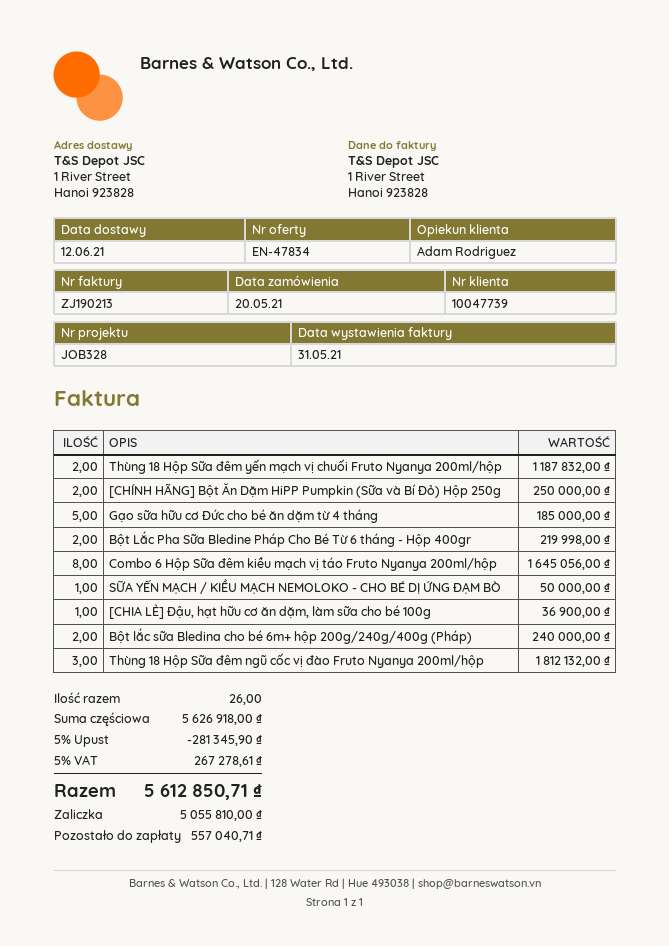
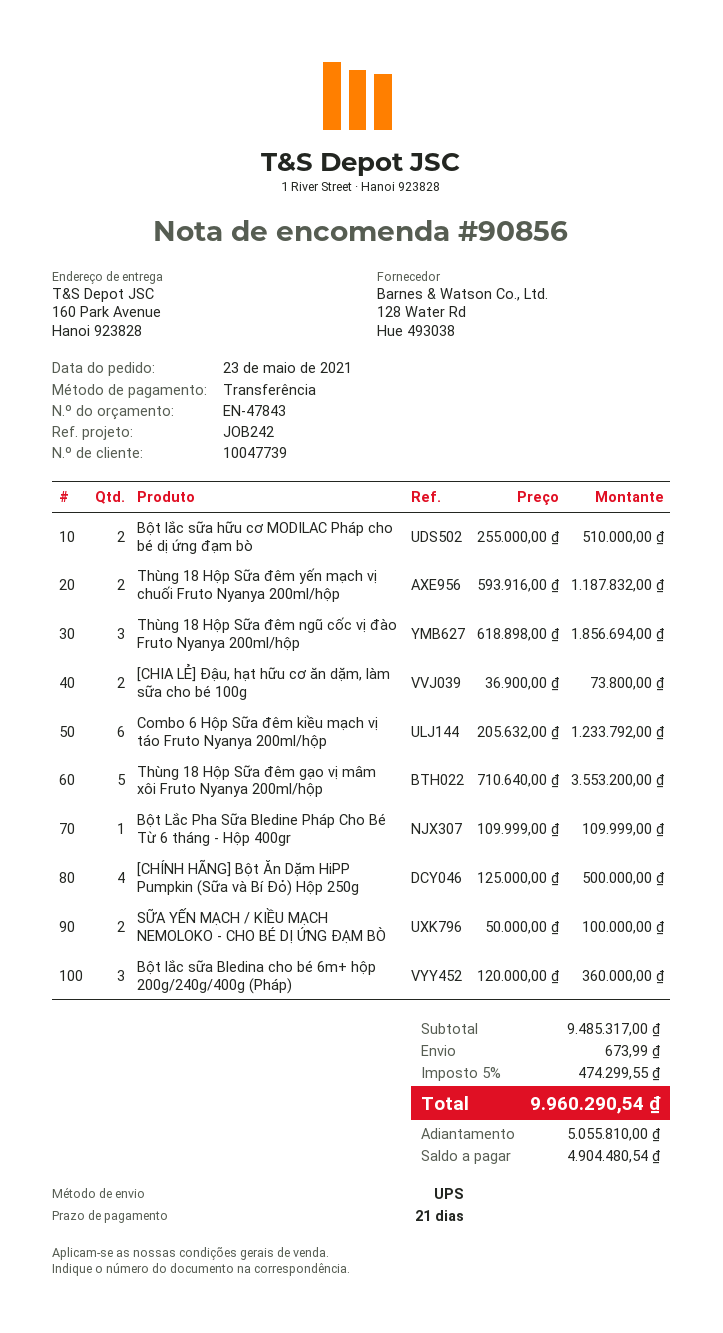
quote number: EN-47834 -> EN-47843
order date: 2021-05-20 -> 2021-05-23
reference: JOB328 -> JOB242
ship to: 1 River Street, Hanoi 923828 -> 160 Park Avenue, Hanoi 923828
[CHÍNH HÃNG] Bột Ăn Dặm HiPP Pumpkin (Sữa và Bí Đỏ) Hộp 250g: 2 for 250000.00 -> 4 for 500000.00
Gạo sữa hữu cơ Đức cho bé ăn dặm từ 4 tháng: 5 for 185000.00 -> none
Bột Lắc Pha Sữa Bledine Pháp Cho Bé Từ 6 tháng - Hộp 400gr: 2 for 219998.00 -> 1 for 109999.00
Combo 6 Hộp Sữa đêm kiều mạch vị táo Fruto Nyanya 200ml/hộp: 8 for 1645056.00 -> 6 for 1233792.00
SỮA YẾN MẠCH / KIỀU MẠCH NEMOLOKO - CHO BÉ DỊ ỨNG ĐẠM BÒ: 1 for 50000.00 -> 2 for 100000.00
[CHIA LẺ] Đậu, hạt hữu cơ ăn dặm, làm sữa cho bé 100g: 1 for 36900.00 -> 2 for 73800.00
Bột lắc sữa Bledina cho bé 6m+ hộp 200g/240g/400g (Pháp): 2 for 240000.00 -> 3 for 360000.00
Thùng 18 Hộp Sữa đêm ngũ cốc vị đào Fruto Nyanya 200ml/hộp: 3 for 1812132.00 -> 3 for 1856694.00
Bột lắc sữa hữu cơ MODILAC Pháp cho bé dị ứng đạm bò: none -> 2 for 510000.00
Thùng 18 Hộp Sữa đêm gạo vị mâm xôi Fruto Nyanya 200ml/hộp: none -> 5 for 3553200.00
subtotal: 5626918.00 -> 9485317.00
discount: 5% = 281345.90 -> none
shipping: none -> 673.99
tax: 5% = 267278.61 -> 5% = 474299.55
total: 5612850.71 -> 9960290.54
balance: 557040.71 -> 4904480.54

